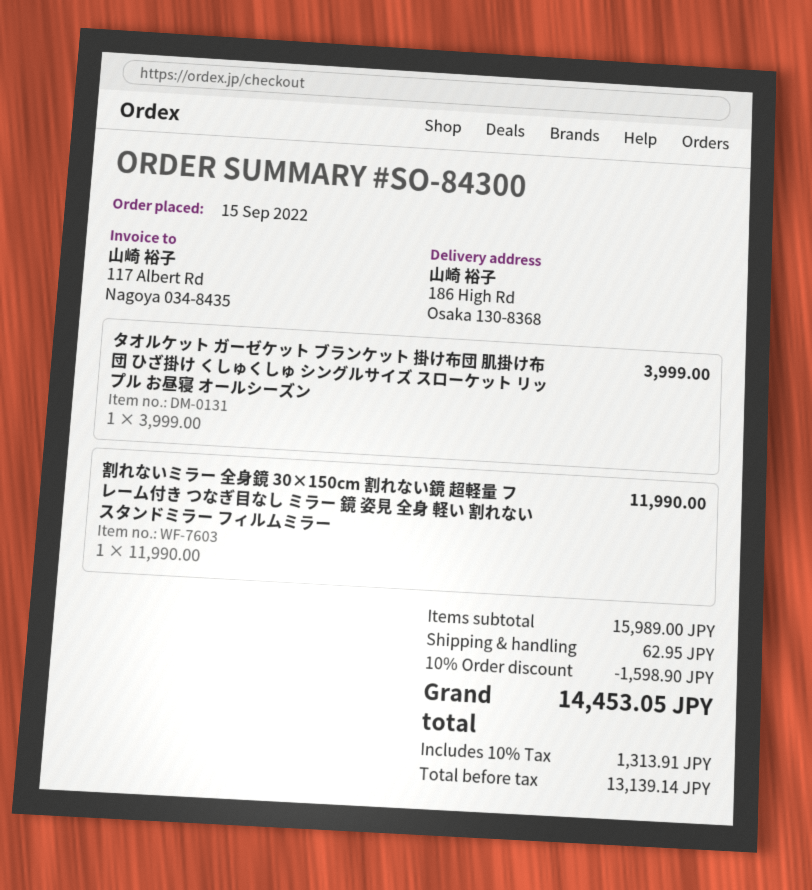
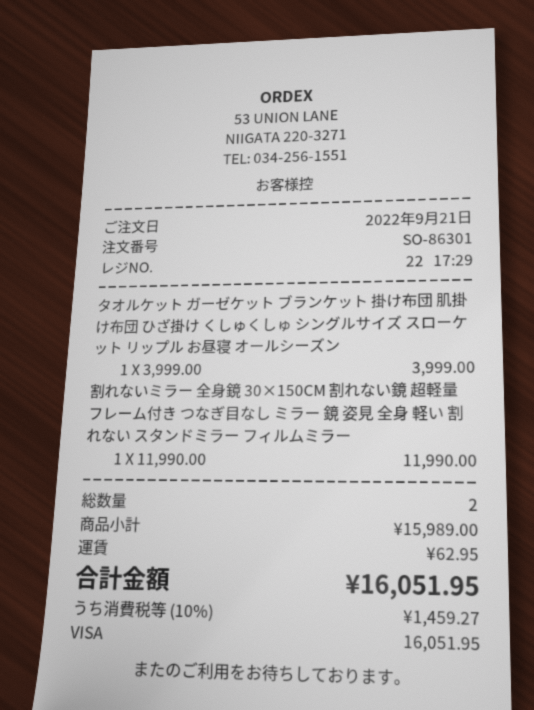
order number: SO-84300 -> SO-86301
order date: 2022-09-15 -> 2022-09-21
discount: 10% = 1598.90 -> none
tax: 10% = 1313.91 -> 10% = 1459.27
total: 14453.05 -> 16051.95

